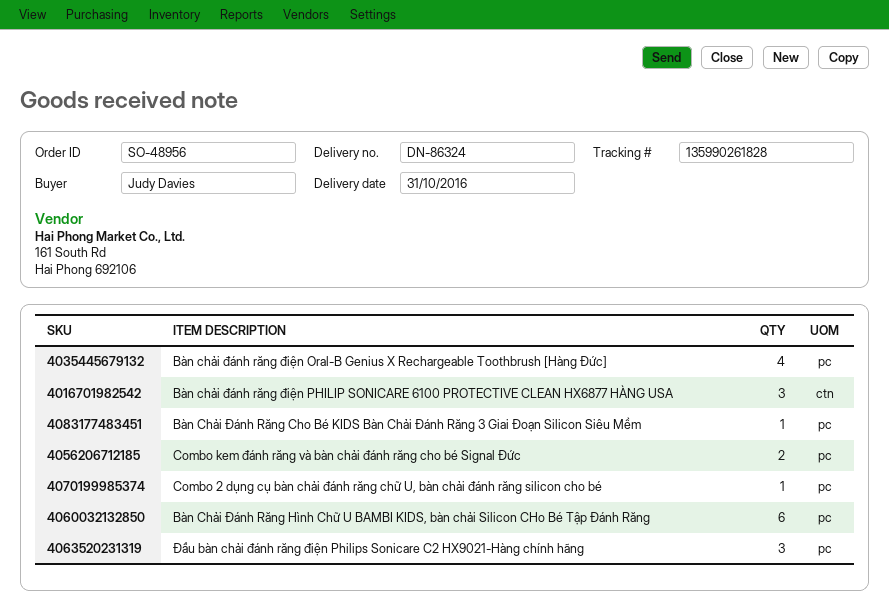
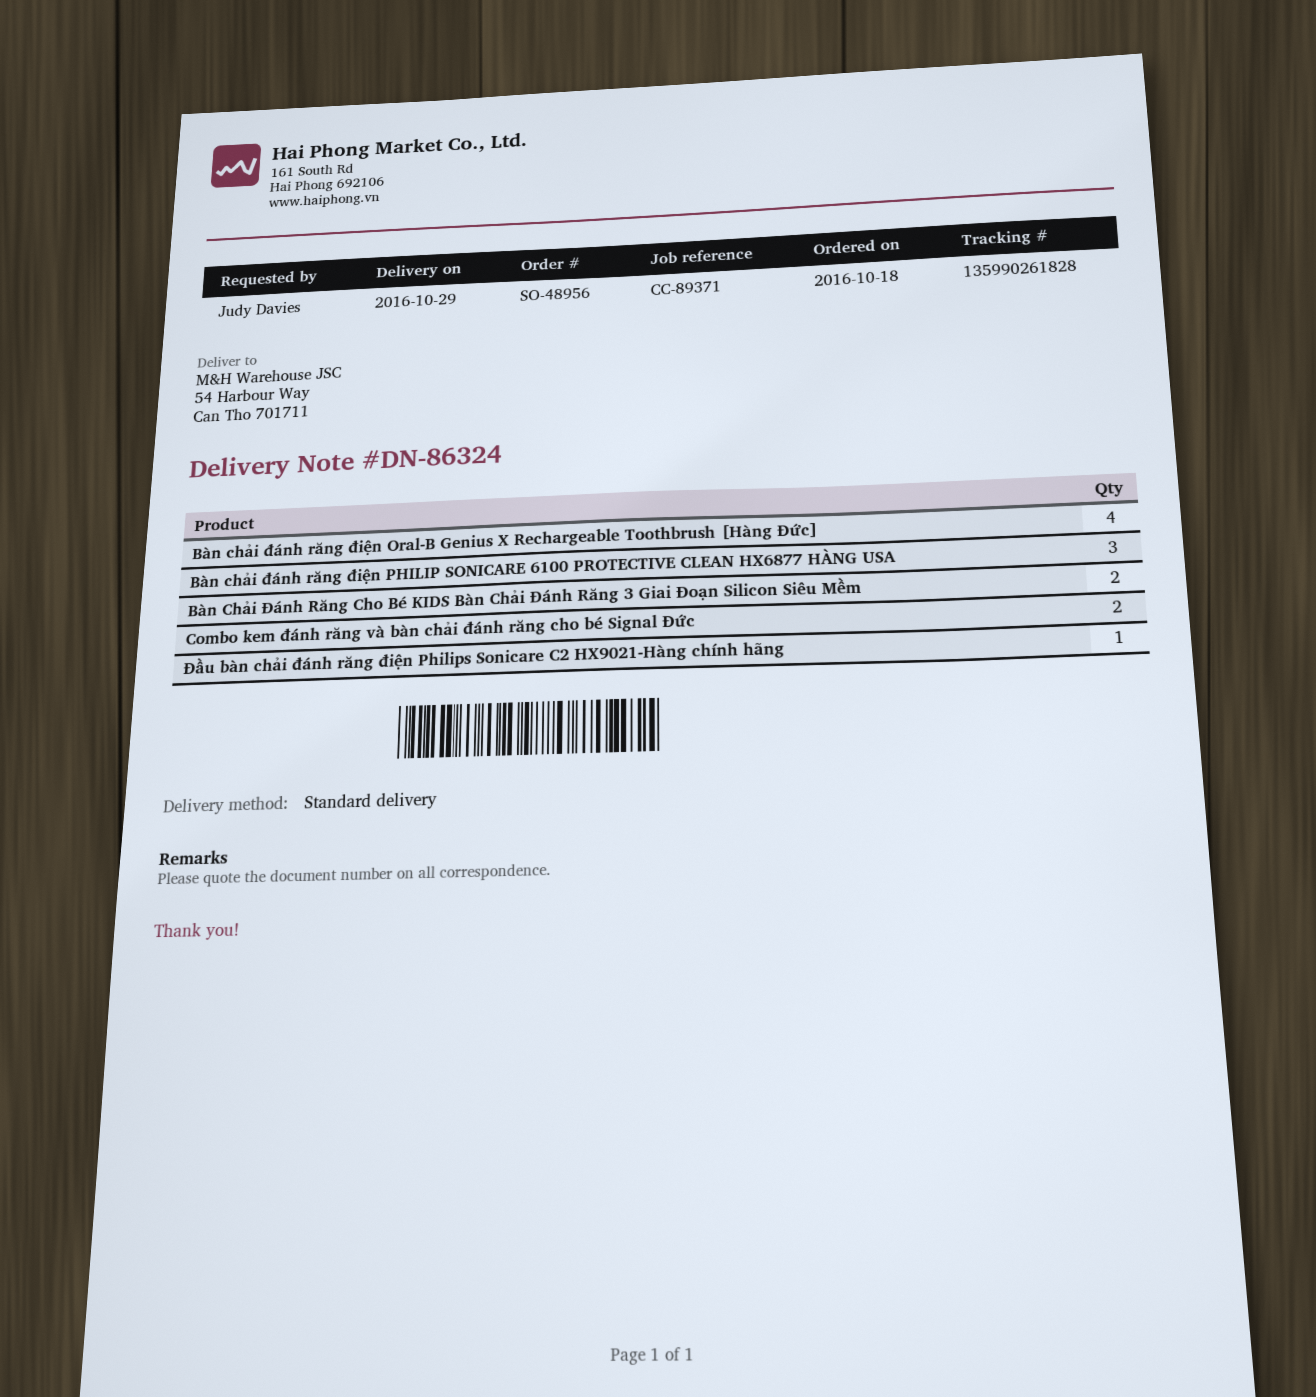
delivery date: 2016-10-31 -> 2016-10-29
Bàn Chải Đánh Răng Cho Bé KIDS Bàn Chải Đánh Răng 3 Giai Đoạn Silicon Siêu Mềm: 1 -> 2
Combo 2 dụng cụ bàn chải đánh răng chữ U, bàn chải đánh răng silicon cho bé: 1 -> none
Bàn Chải Đánh Răng Hình Chữ U BAMBI KIDS, bàn chải Silicon CHo Bé Tập Đánh Răng: 6 -> none
Đầu bàn chải đánh răng điện Philips Sonicare C2 HX9021-Hàng chính hãng: 3 -> 1

